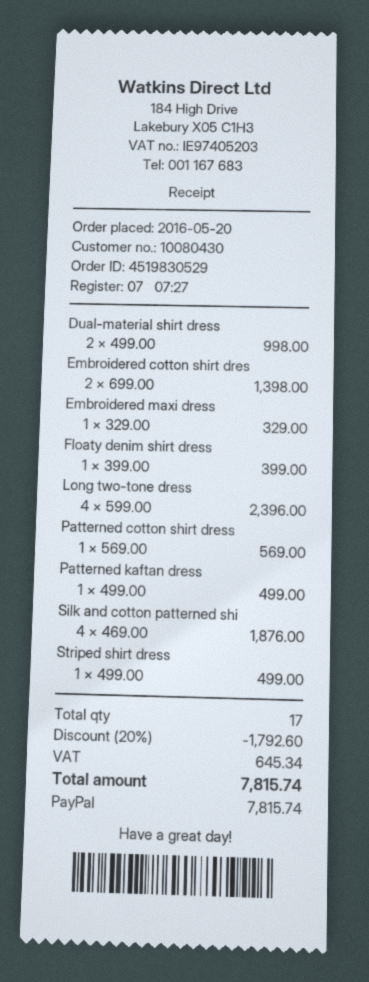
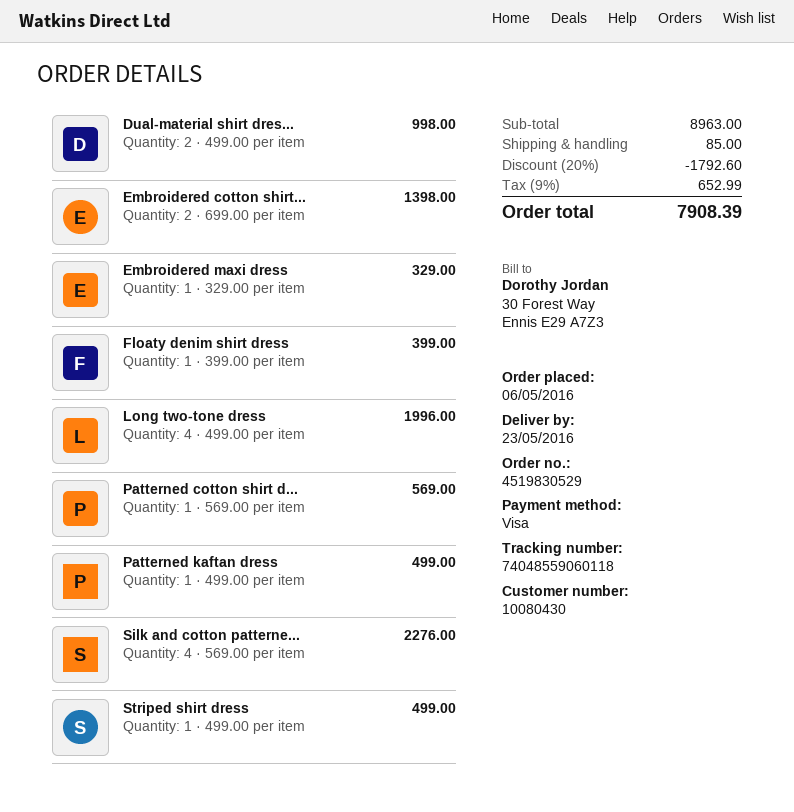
order date: 2016-05-20 -> 2016-05-06
payment method: PayPal -> Visa
Long two-tone dress: 4 x 599.00 = 2396.00 -> 4 x 499.00 = 1996.00
Silk and cotton patterned shi: 4 x 469.00 = 1876.00 -> 4 x 569.00 = 2276.00
shipping: none -> 85.00
tax: 645.34 -> 652.99
total: 7815.74 -> 7908.39

